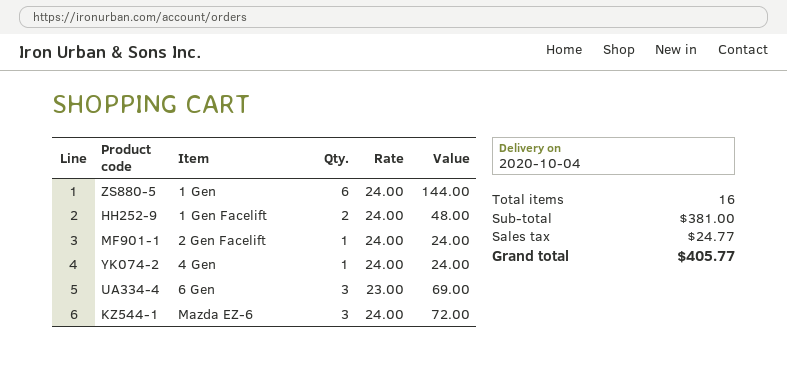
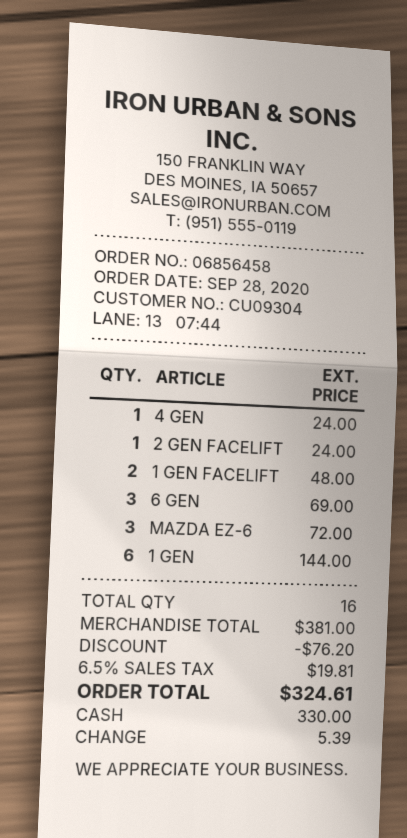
discount: none -> 76.20
tax: 24.77 -> 19.81
total: 405.77 -> 324.61

